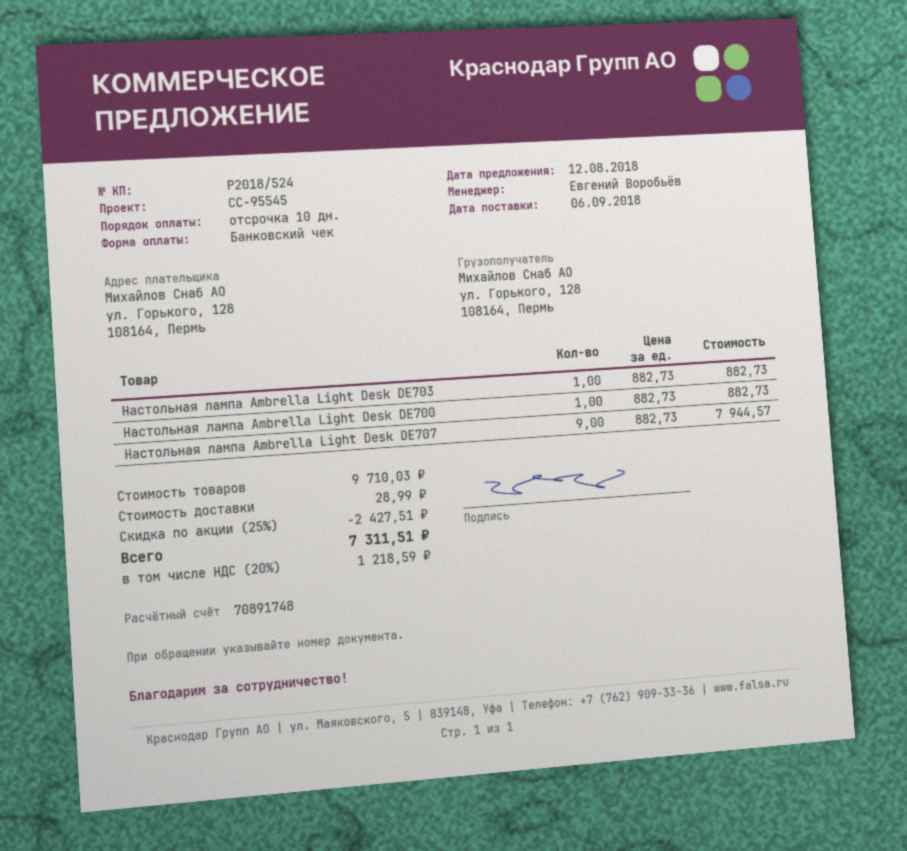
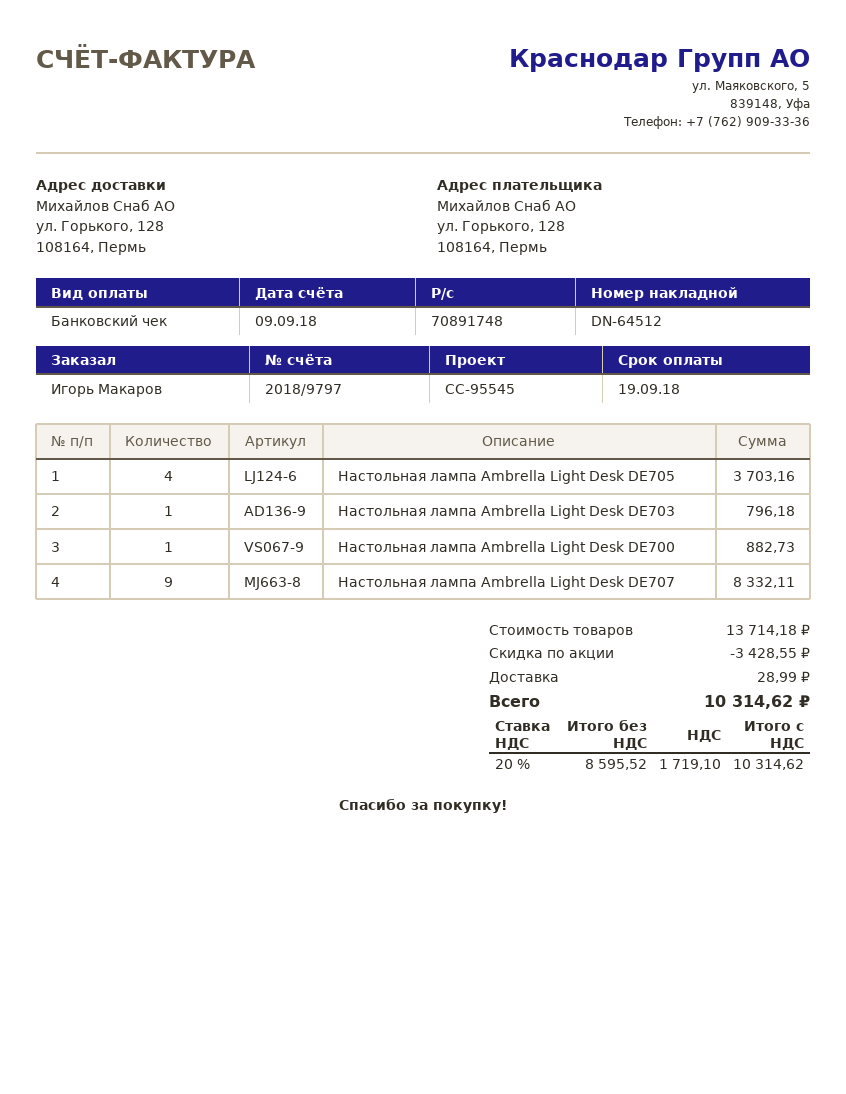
Настольная лампа Ambrella Light Desk DE703: 1 for 882.73 -> 1 for 796.18
Настольная лампа Ambrella Light Desk DE707: 9 for 7944.57 -> 9 for 8332.11
Настольная лампа Ambrella Light Desk DE705: none -> 4 for 3703.16
subtotal: 9710.03 -> 13714.18
discount: 2427.51 -> 3428.55
tax: 20% = 1218.59 -> 20% = 1719.10
total: 7311.51 -> 10314.62

